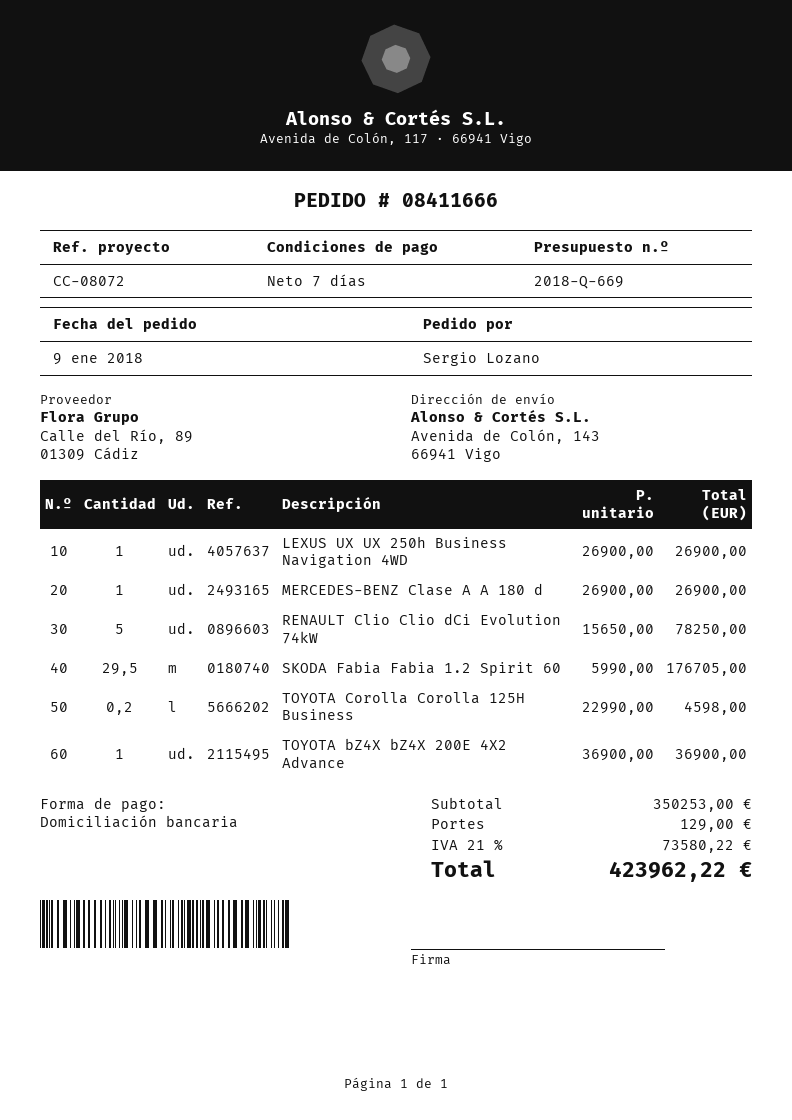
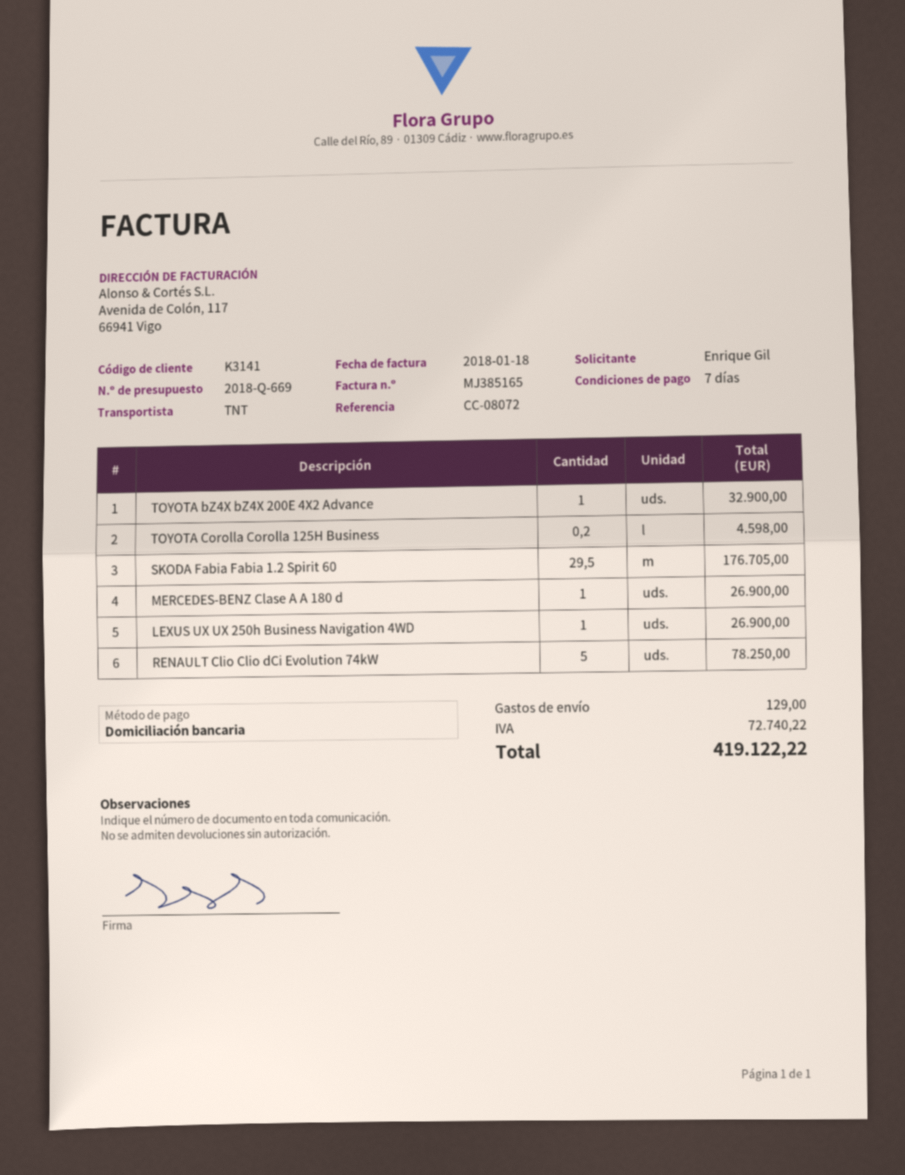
ordered by: Sergio Lozano -> Enrique Gil
TOYOTA bZ4X bZ4X 200E 4X2 Advance: 1 for 36900.00 -> 1 for 32900.00
tax: 73580.22 -> 72740.22
total: 423962.22 -> 419122.22

